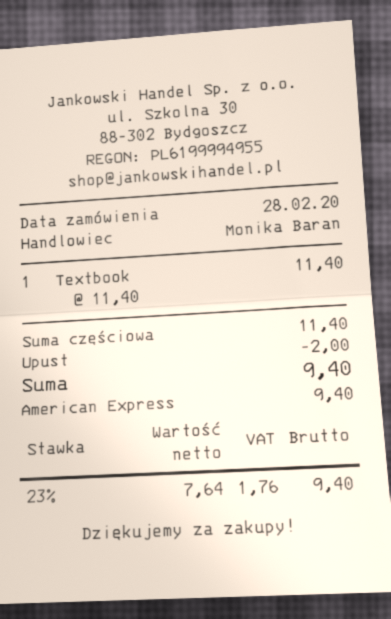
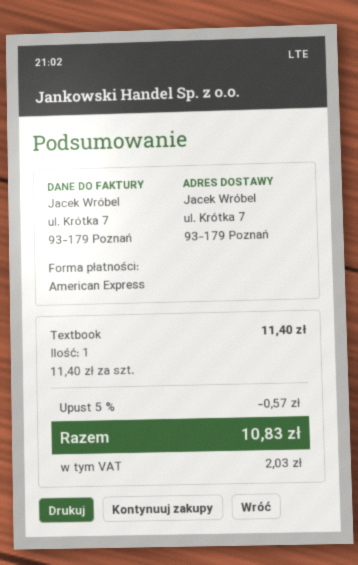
discount: 2.00 -> 0.57
tax: 1.76 -> 2.03
total: 9.40 -> 10.83

